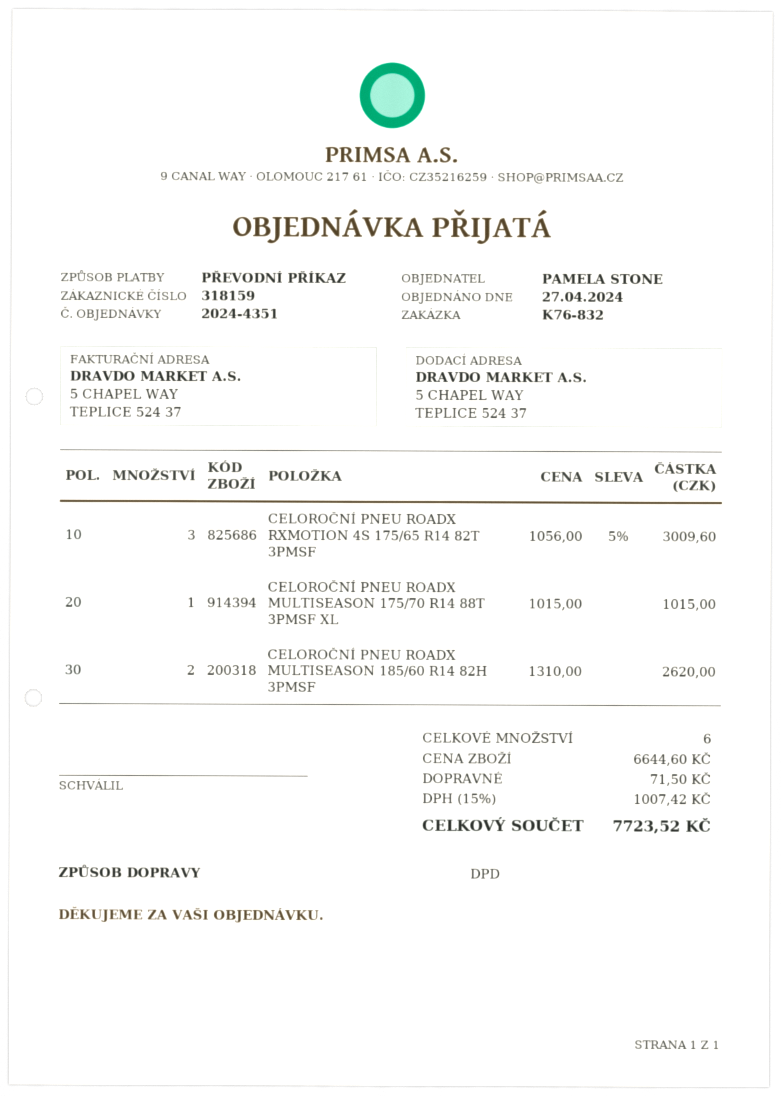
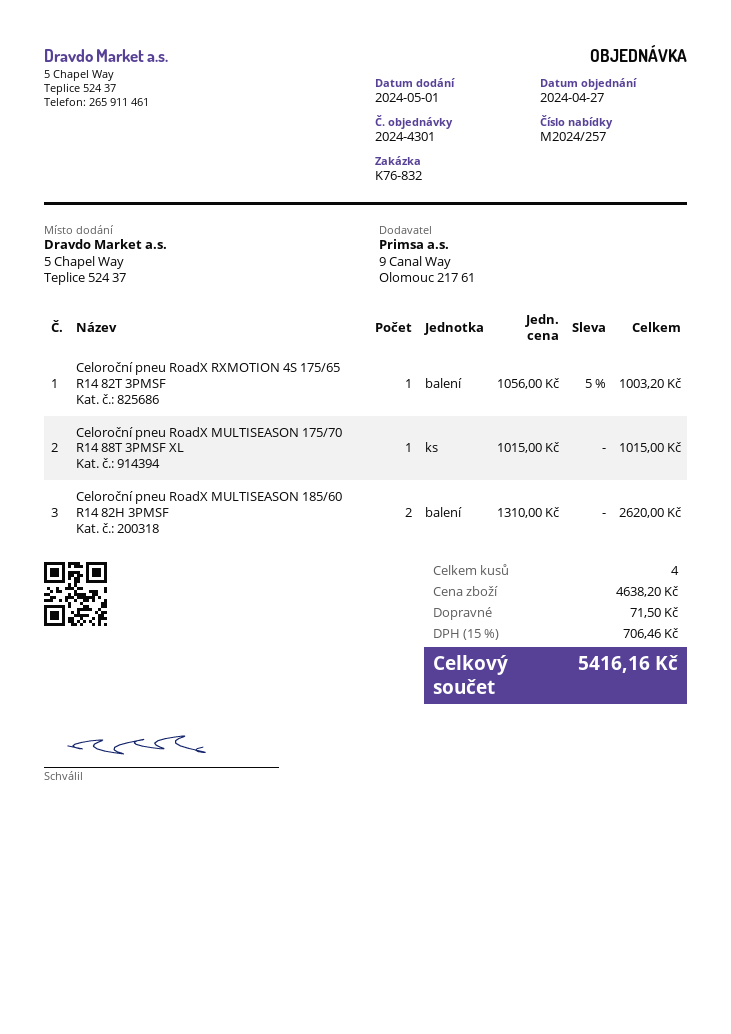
order number: 2024-4351 -> 2024-4301
CELOROČNÍ PNEU ROADX RXMOTION 4S 175/65 R14 82T 3PMSF: 3 x 1056.00 - 5% = 3009.60 -> 1 x 1056.00 - 5% = 1003.20
total quantity: 6 -> 4
subtotal: 6644.60 -> 4638.20
tax: 15% = 1007.42 -> 15% = 706.46
total: 7723.52 -> 5416.16

